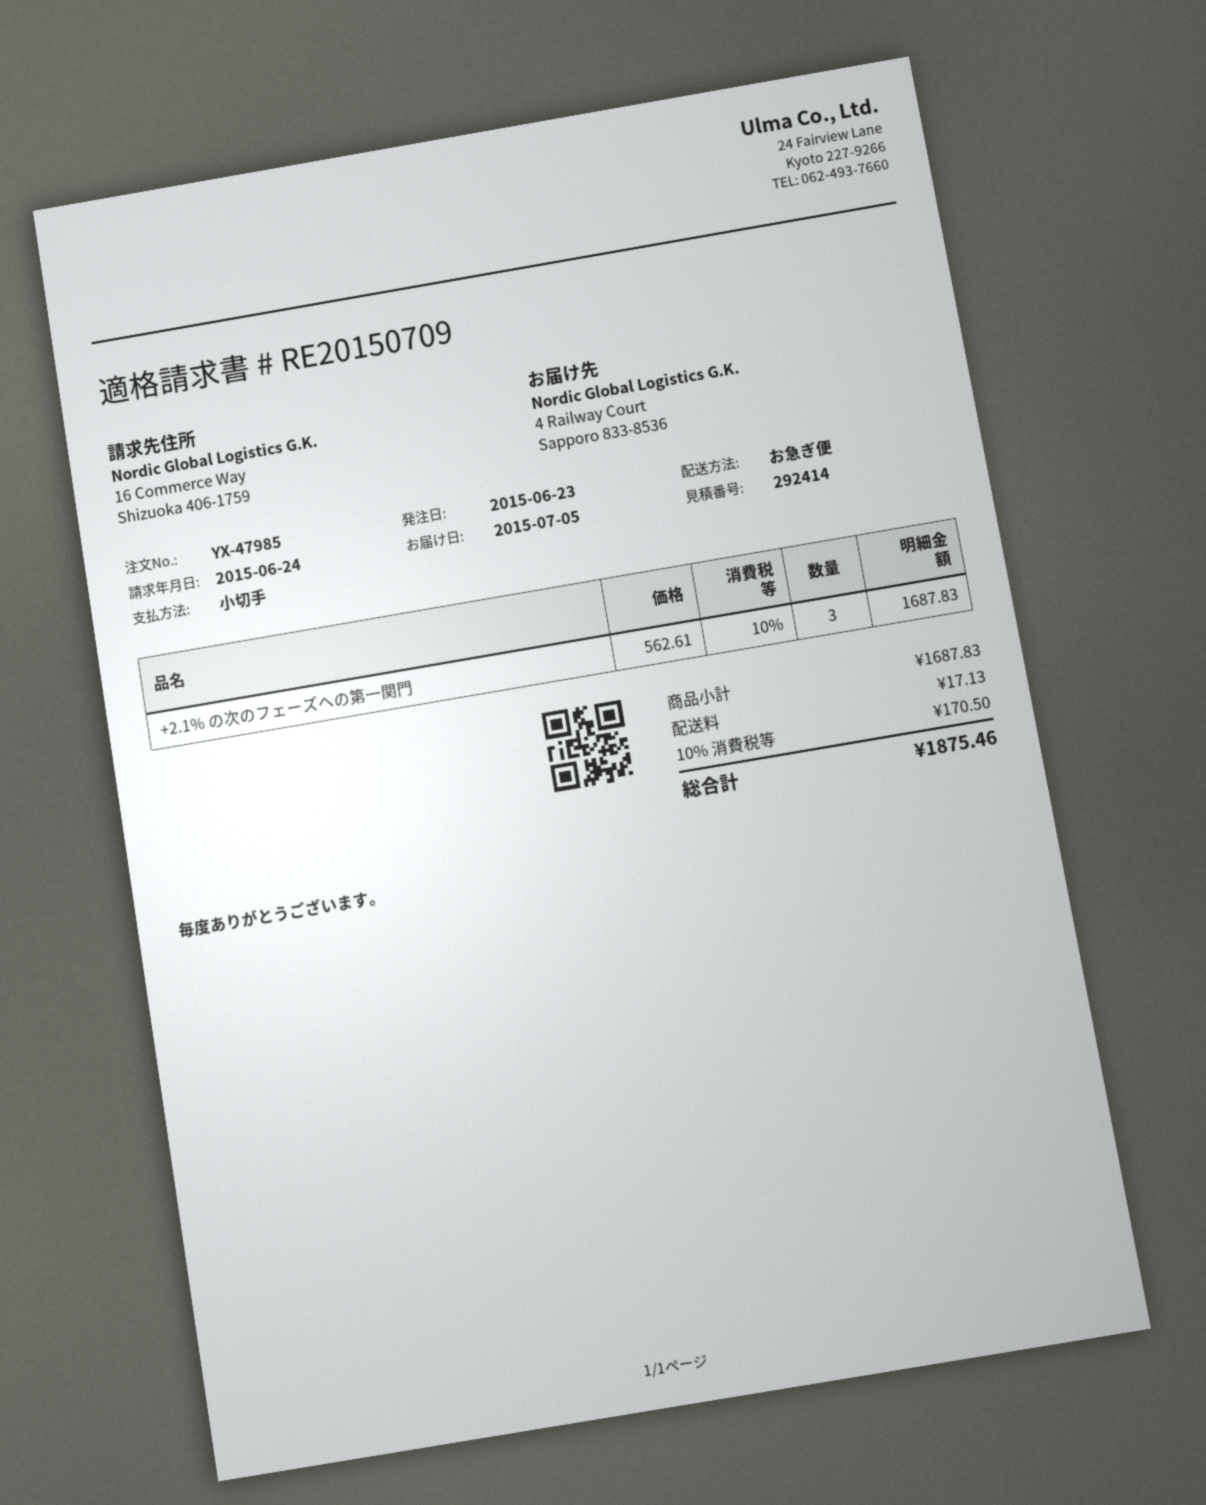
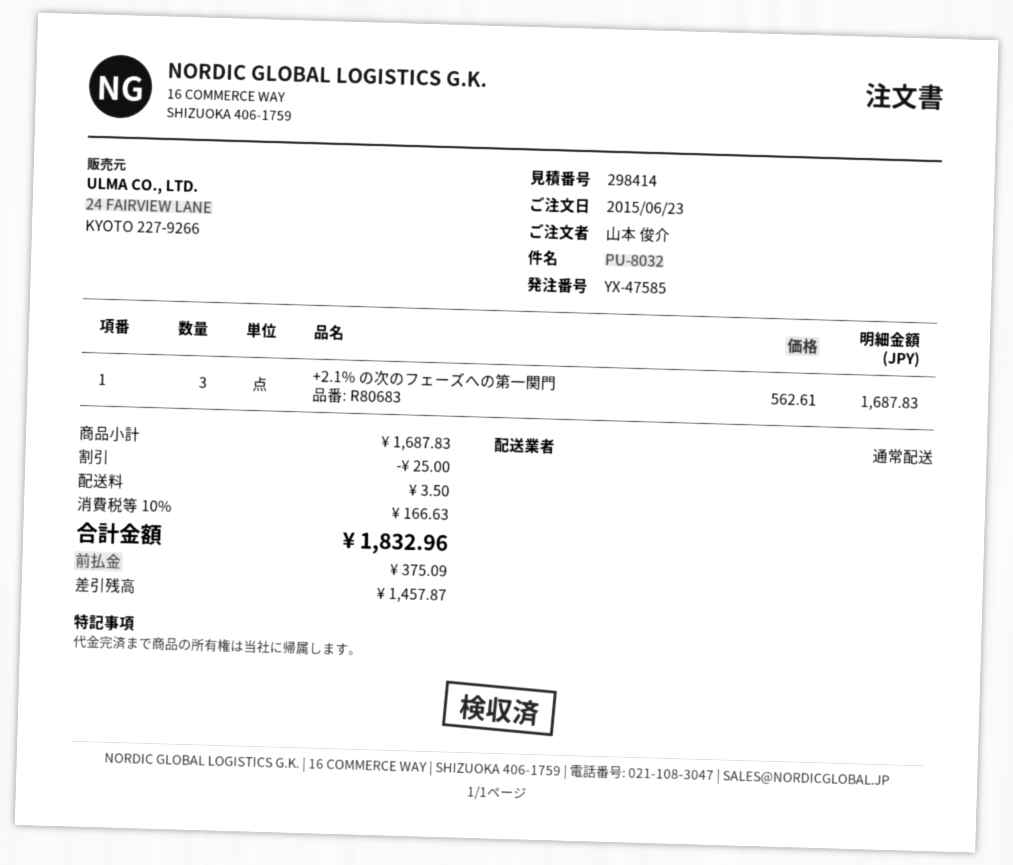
quote number: 292414 -> 298414
order number: YX-47985 -> YX-47585
shipping method: express -> standard
discount: none -> 25.00
shipping: 17.13 -> 3.50
tax: 10% = 170.50 -> 10% = 166.63
total: 1875.46 -> 1832.96

